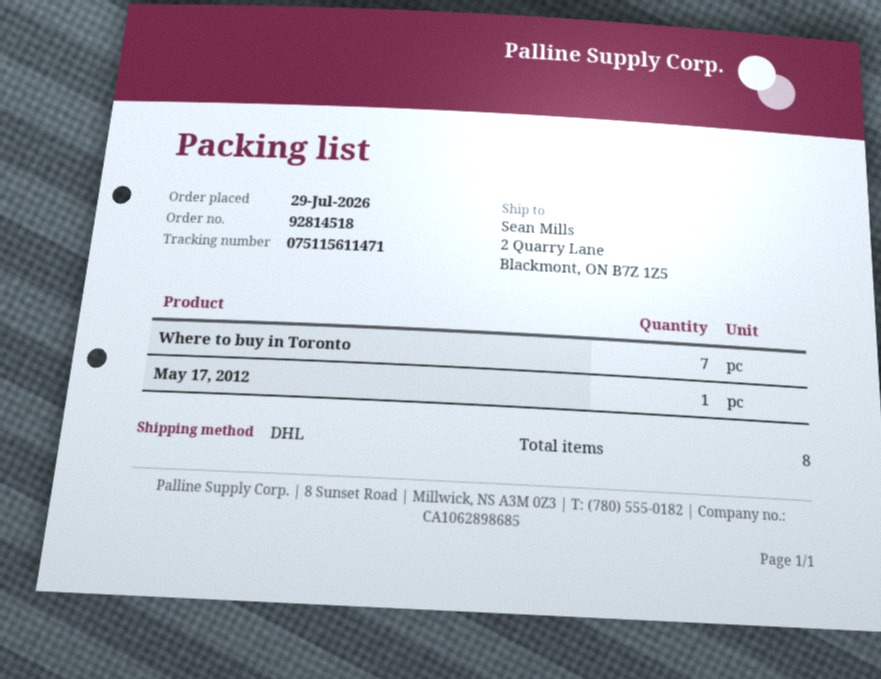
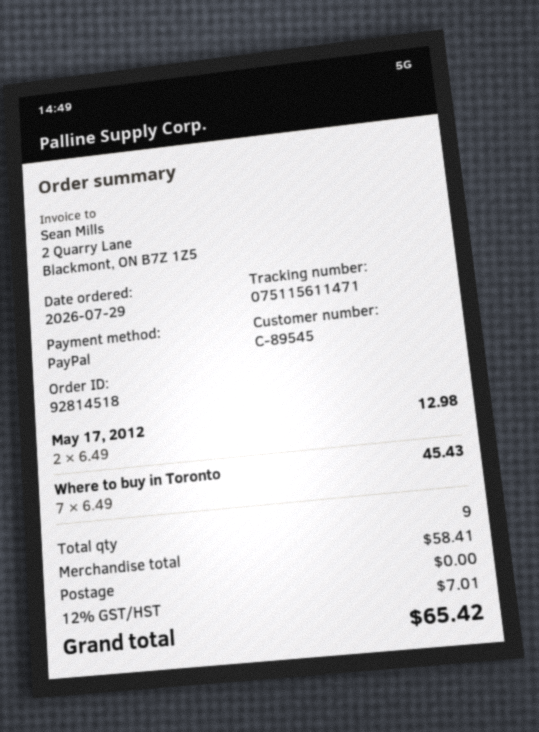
May 17, 2012: 1 -> 2
total quantity: 8 -> 9

